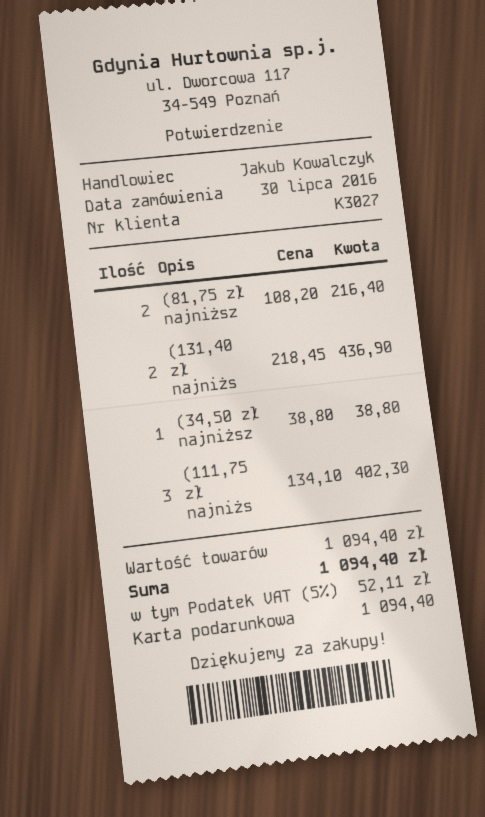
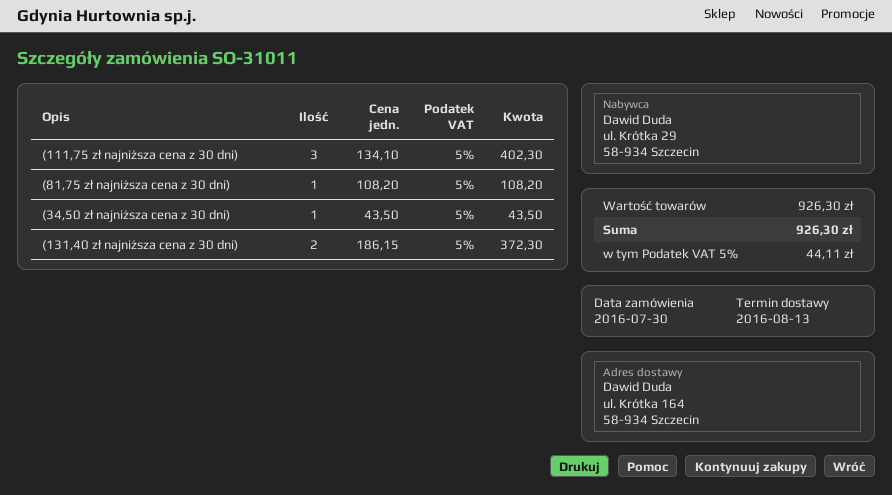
(81,75 zł najniższ: 2 x 108.20 = 216.40 -> 1 x 108.20 = 108.20
(131,40 zł najniżs: 2 x 218.45 = 436.90 -> 2 x 186.15 = 372.30
(34,50 zł najniższ: 1 x 38.80 = 38.80 -> 1 x 43.50 = 43.50
subtotal: 1094.40 -> 926.30
tax: 5% = 52.11 -> 5% = 44.11
total: 1094.40 -> 926.30

